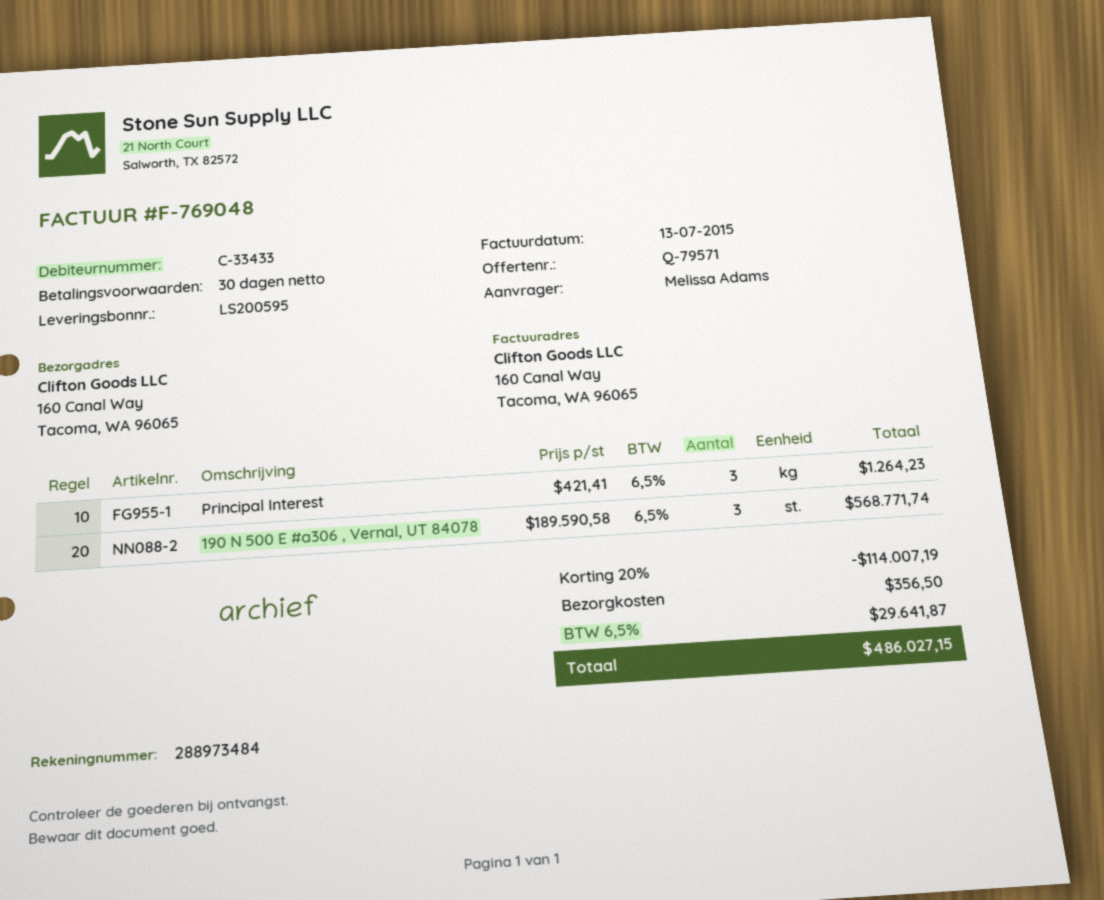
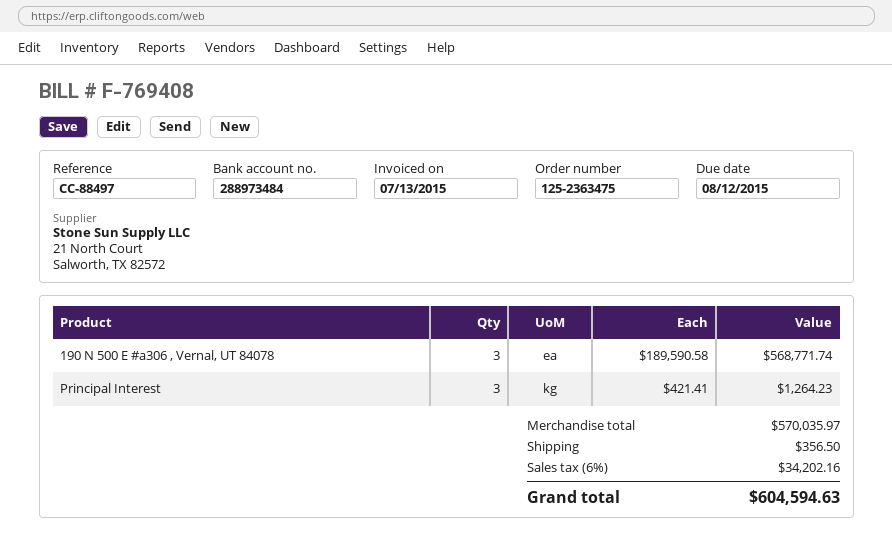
invoice number: F-769048 -> F-769408
discount: 20% = 114007.19 -> none
tax: 6.5% = 29641.87 -> 6% = 34202.16
total: 486027.15 -> 604594.63

